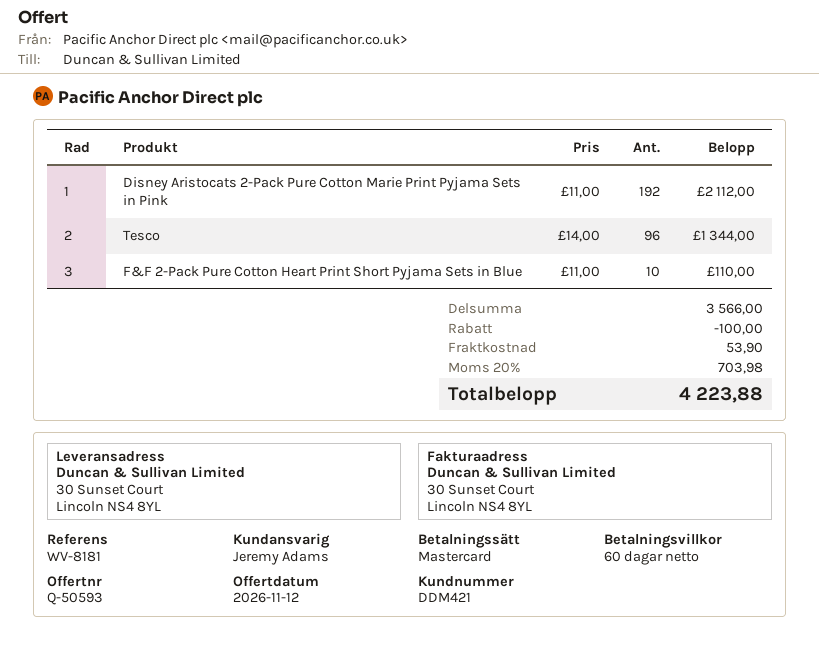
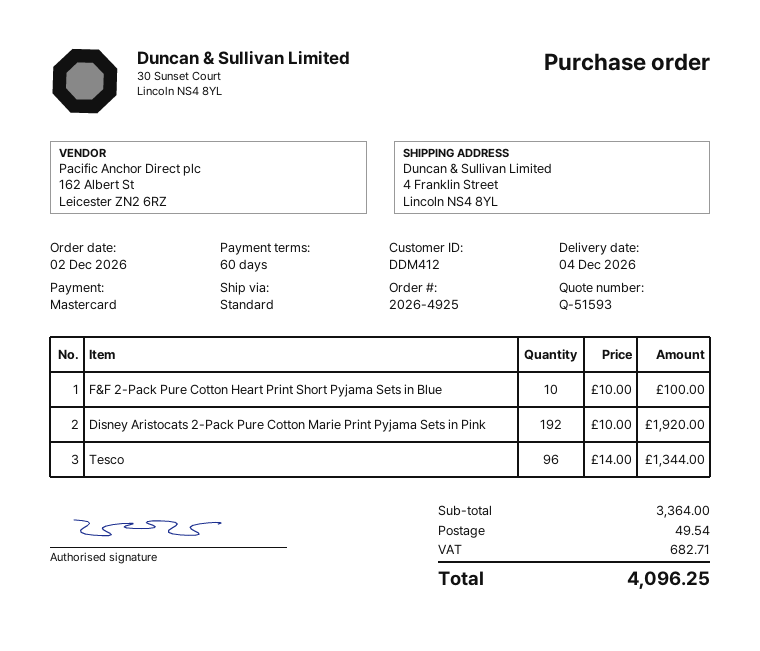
quote number: Q-50593 -> Q-51593
customer number: DDM421 -> DDM412
ship to: 30 Sunset Court, Lincoln NS4 8YL -> 4 Franklin Street, Lincoln NS4 8YL
Disney Aristocats 2-Pack Pure Cotton Marie Print Pyjama Sets in Pink: 192 x 11.00 = 2112.00 -> 192 x 10.00 = 1920.00
F&F 2-Pack Pure Cotton Heart Print Short Pyjama Sets in Blue: 10 x 11.00 = 110.00 -> 10 x 10.00 = 100.00
subtotal: 3566.00 -> 3364.00
discount: 100.00 -> none
shipping: 53.90 -> 49.54
tax: 703.98 -> 682.71
total: 4223.88 -> 4096.25

